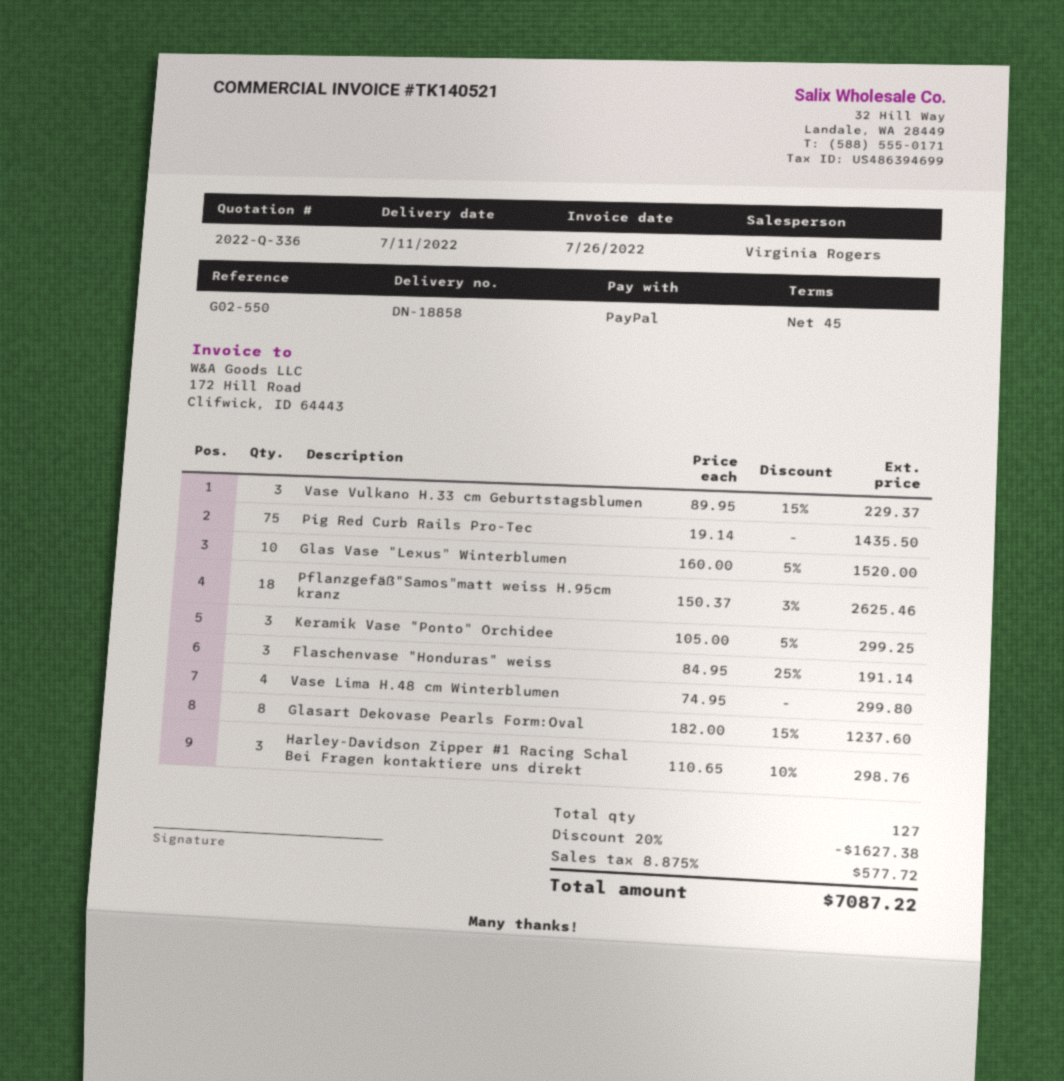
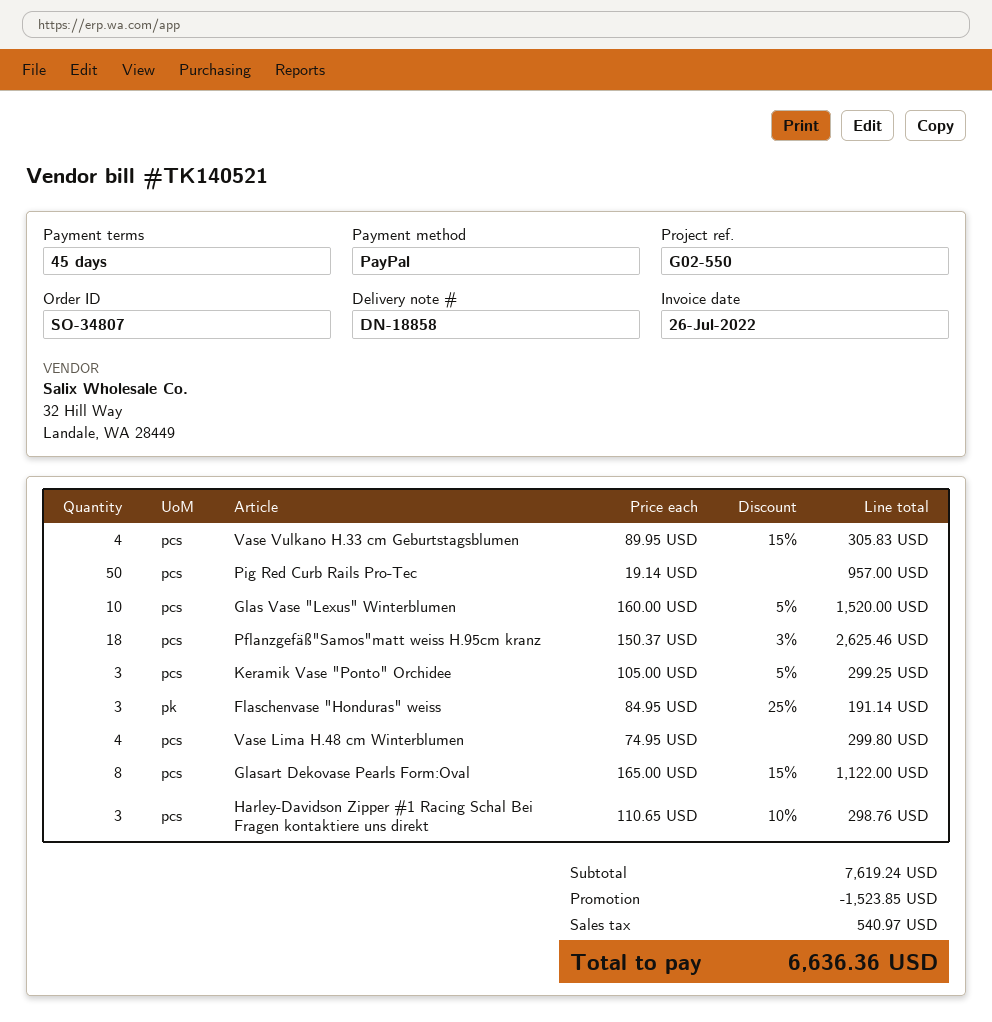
Vase Vulkano H.33 cm Geburtstagsblumen: 3 x 89.95 - 15% = 229.37 -> 4 x 89.95 - 15% = 305.83
Pig Red Curb Rails Pro-Tec: 75 x 19.14 = 1435.50 -> 50 x 19.14 = 957.00
Glasart Dekovase Pearls Form:Oval: 8 x 182.00 - 15% = 1237.60 -> 8 x 165.00 - 15% = 1122.00
discount: 1627.38 -> 1523.85
tax: 577.72 -> 540.97
total: 7087.22 -> 6636.36

